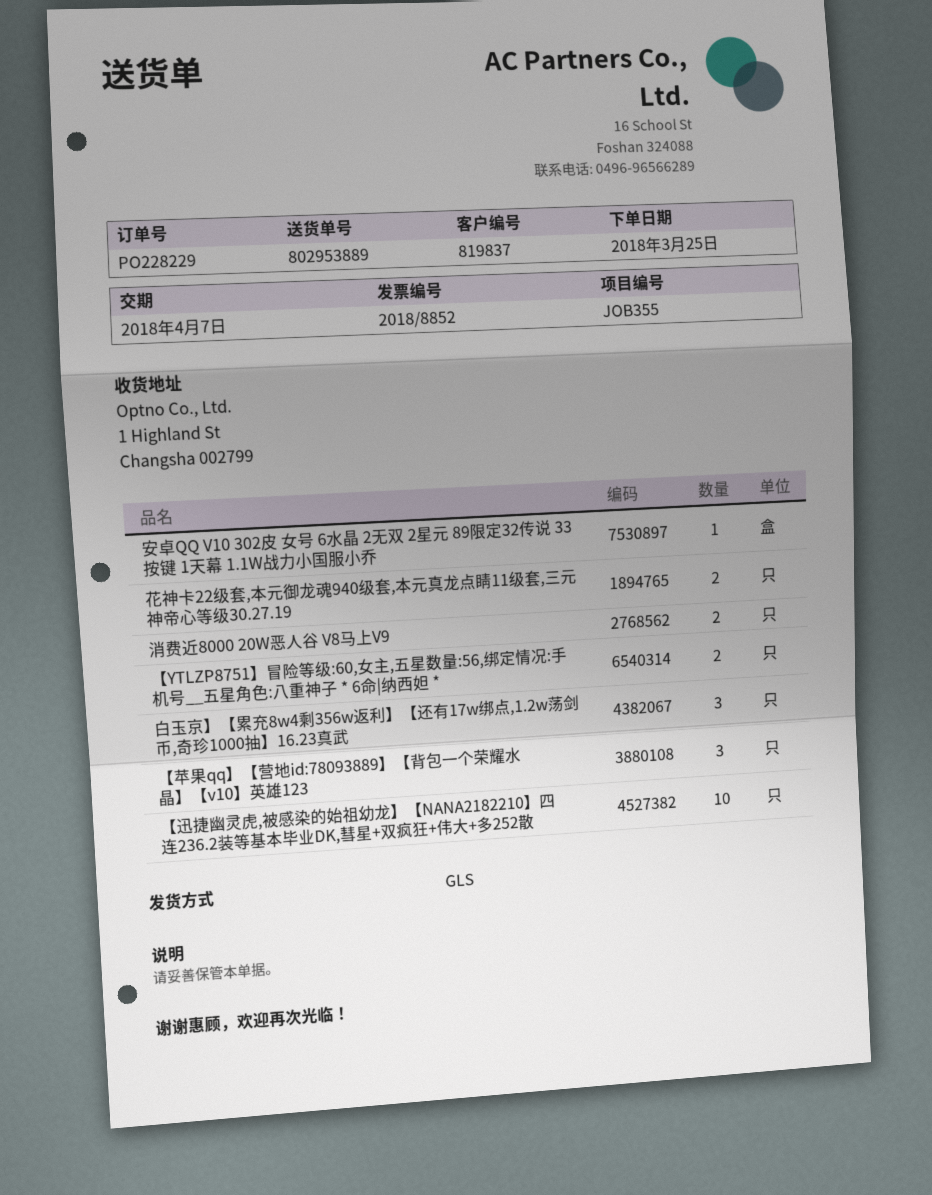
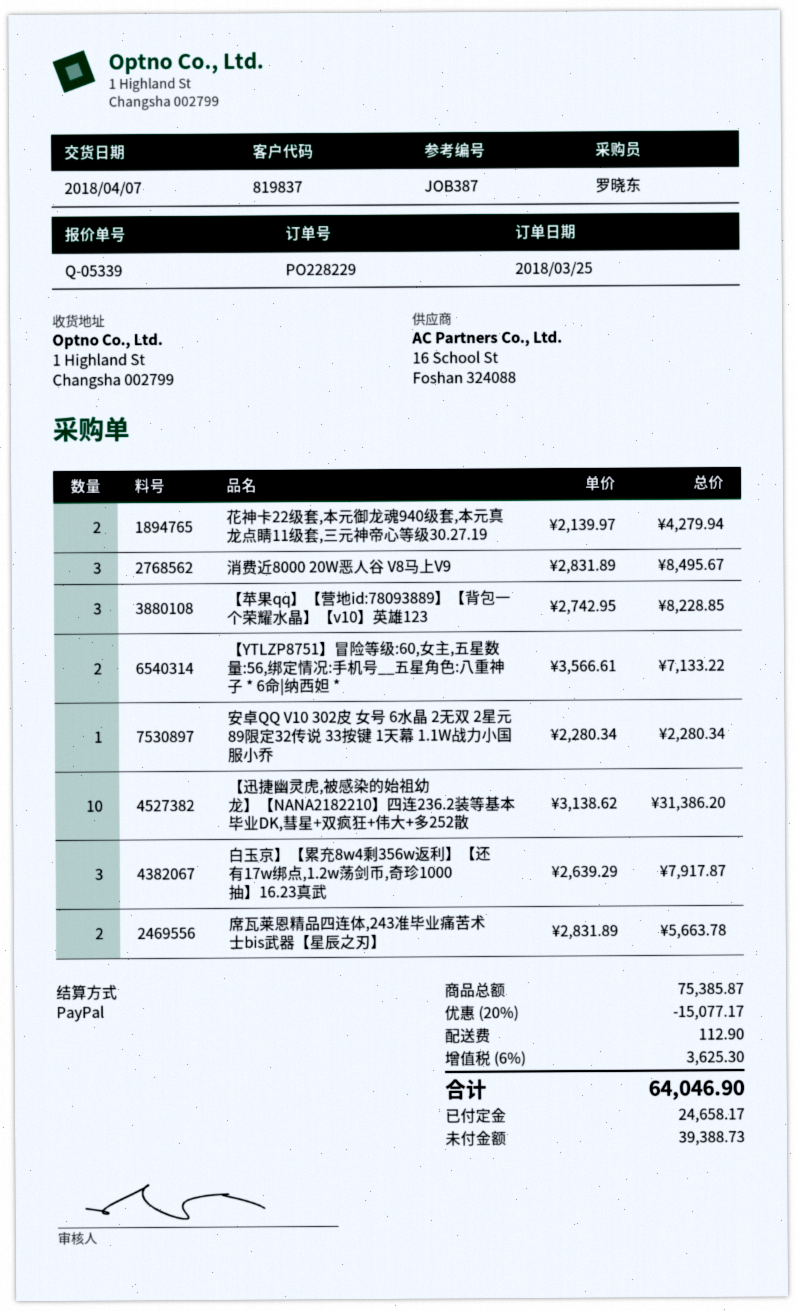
reference: JOB355 -> JOB387
消费近8000 20W恶人谷 V8马上V9: 2 -> 3
席瓦莱恩精品四连体,243准毕业痛苦术士bis武器【星辰之刃】: none -> 2

